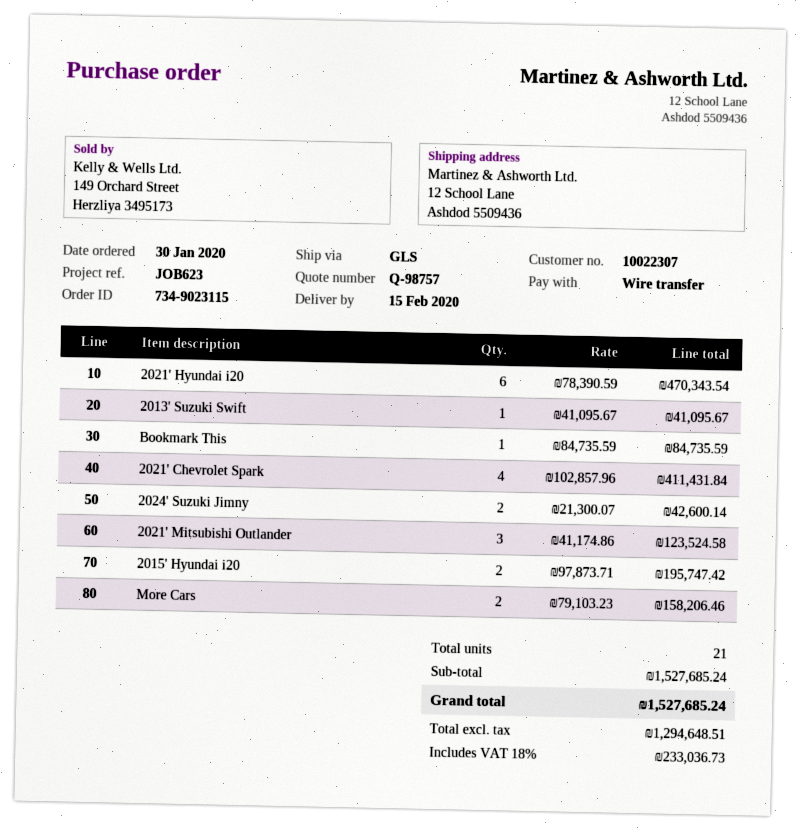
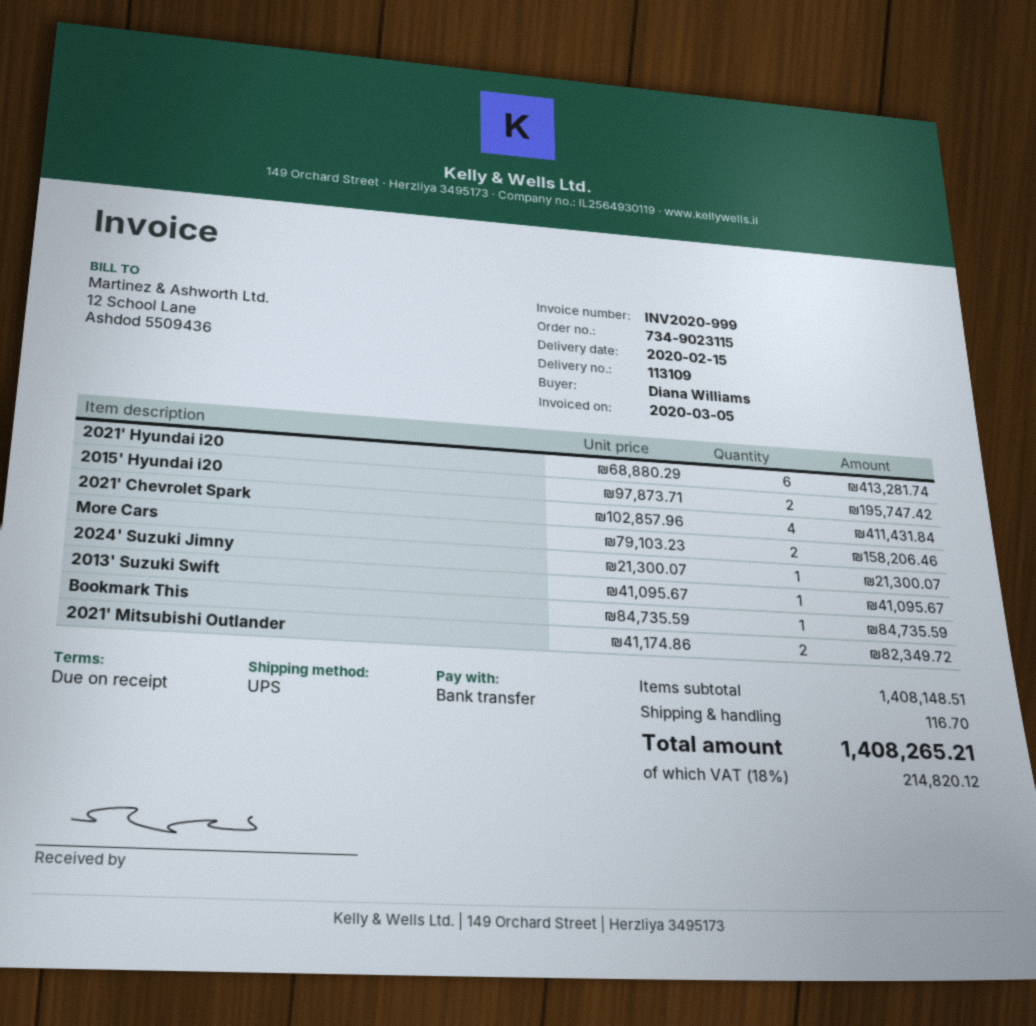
shipping method: GLS -> UPS
2021' Hyundai i20: 6 x 78390.59 = 470343.54 -> 6 x 68880.29 = 413281.74
2024' Suzuki Jimny: 2 x 21300.07 = 42600.14 -> 1 x 21300.07 = 21300.07
2021' Mitsubishi Outlander: 3 x 41174.86 = 123524.58 -> 2 x 41174.86 = 82349.72
subtotal: 1527685.24 -> 1408148.51
shipping: none -> 116.70
tax: 18% = 233036.73 -> 18% = 214820.12
total: 1527685.24 -> 1408265.21

